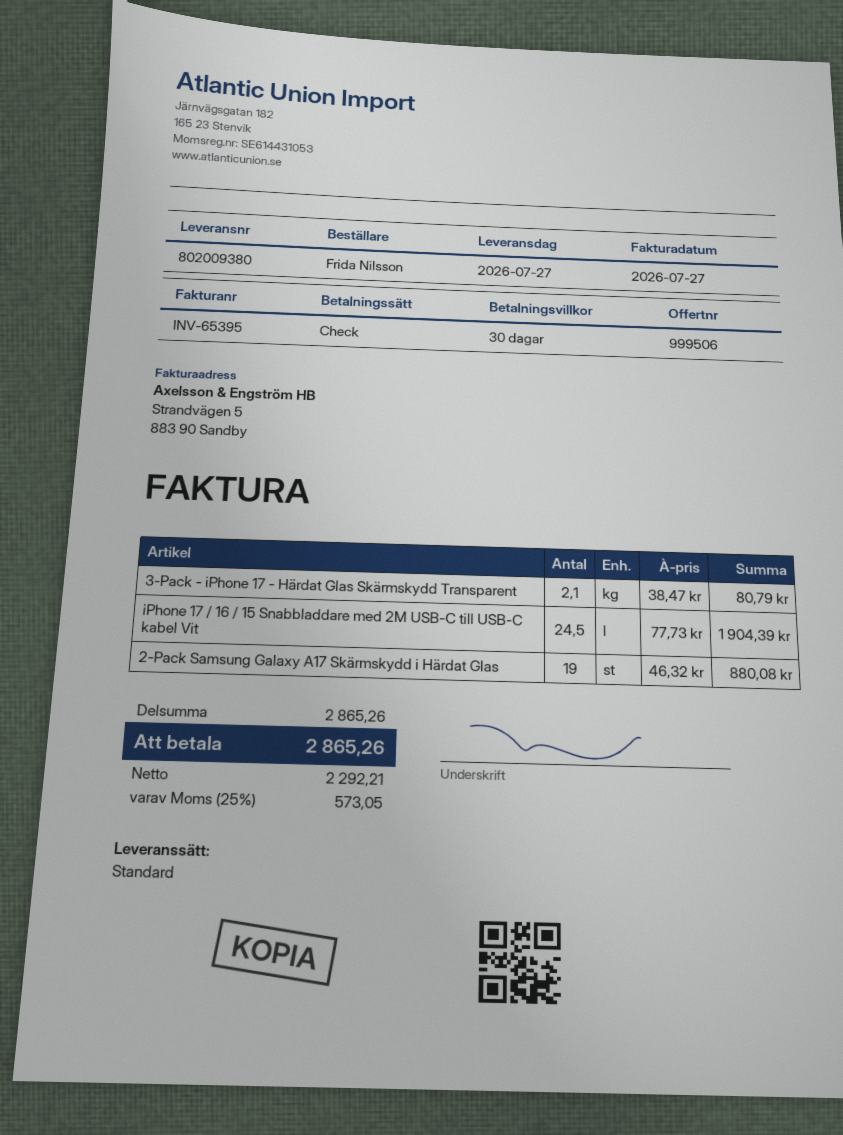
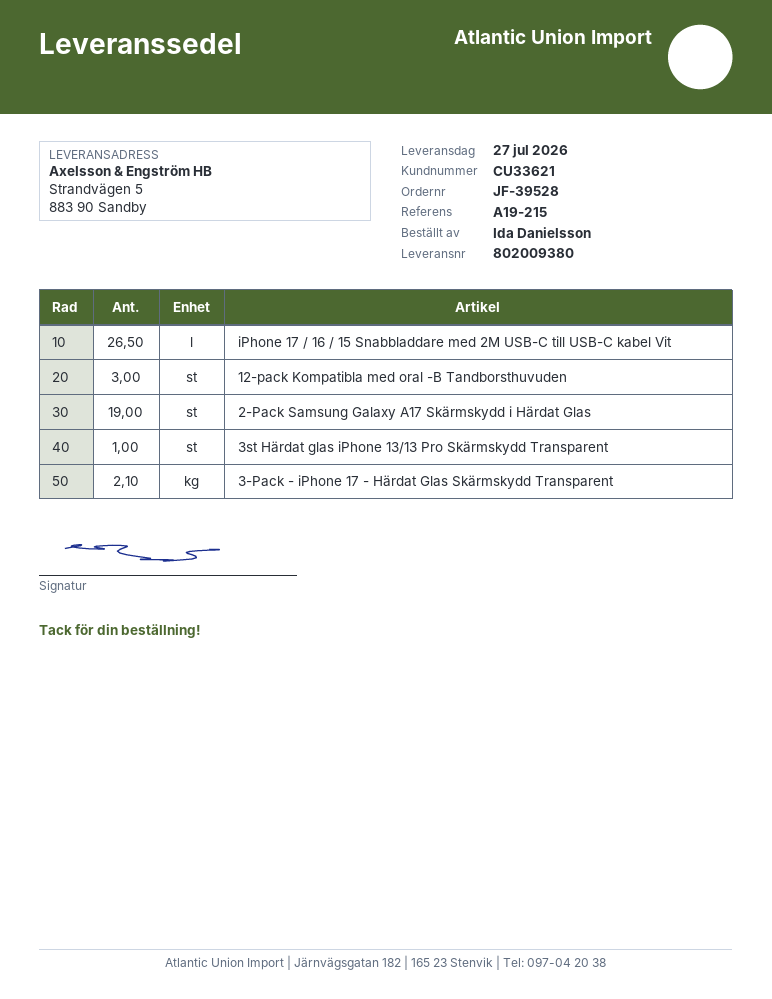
ordered by: Frida Nilsson -> Ida Danielsson
iPhone 17 / 16 / 15 Snabbladdare med 2M USB-C till USB-C kabel Vit: 24.5 -> 26.5
12-pack Kompatibla med oral -B Tandborsthuvuden: none -> 3
3st Härdat glas iPhone 13/13 Pro Skärmskydd Transparent: none -> 1

